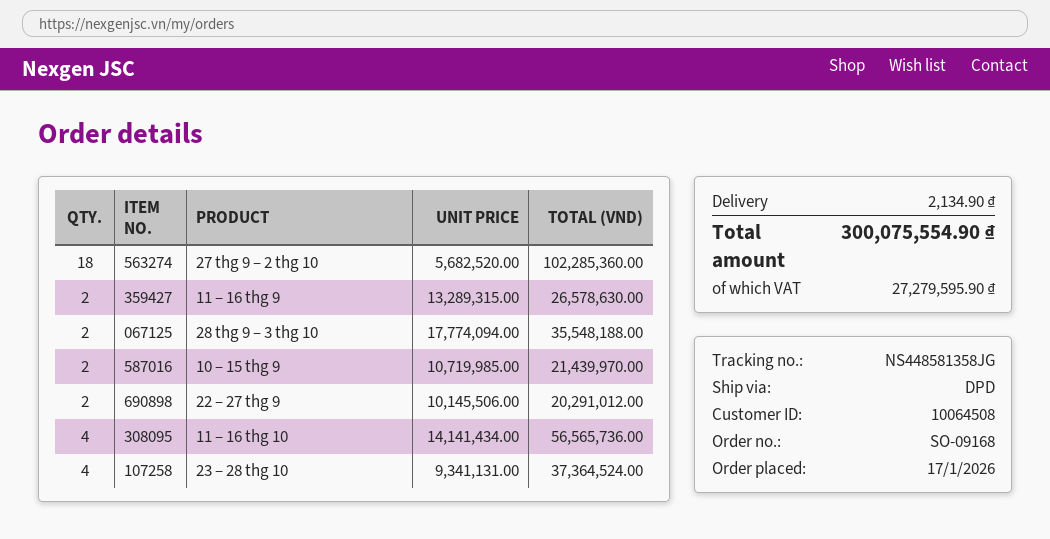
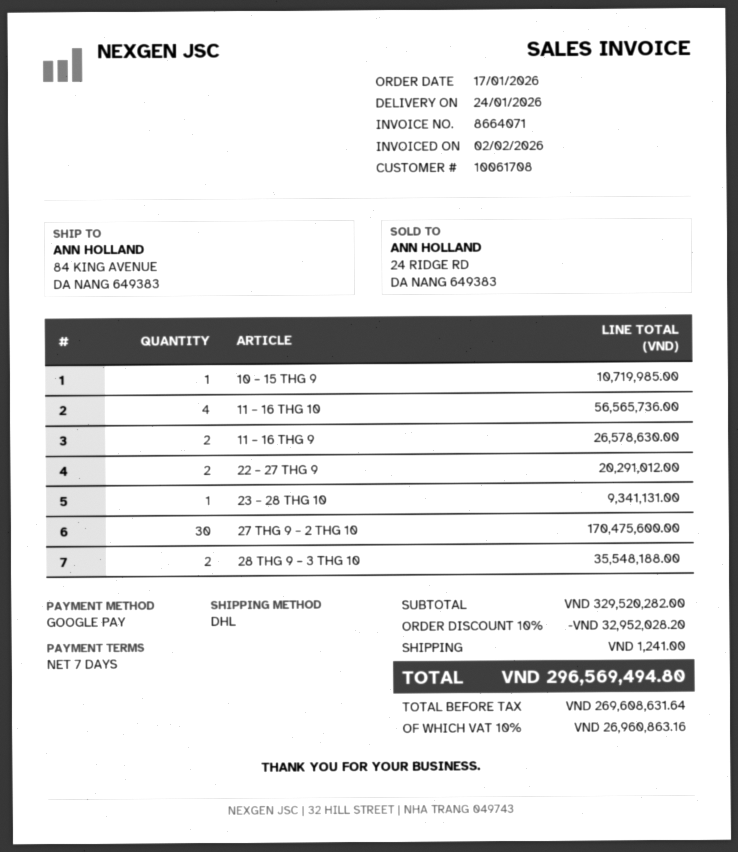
customer number: 10064508 -> 10061708
shipping method: DPD -> DHL
27 thg 9 – 2 thg 10: 18 for 102285360.00 -> 30 for 170475600.00
10 – 15 thg 9: 2 for 21439970.00 -> 1 for 10719985.00
23 – 28 thg 10: 4 for 37364524.00 -> 1 for 9341131.00
discount: none -> 10% = 32952028.20
shipping: 2134.90 -> 1241.00
tax: 27279595.90 -> 26960863.16
total: 300075554.90 -> 296569494.80

